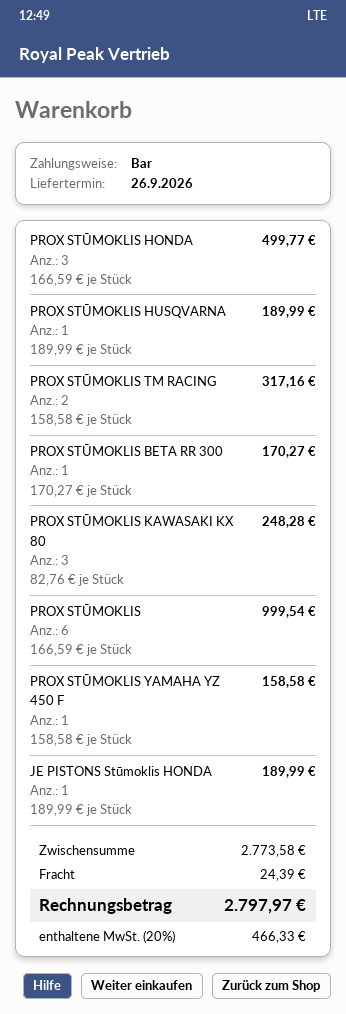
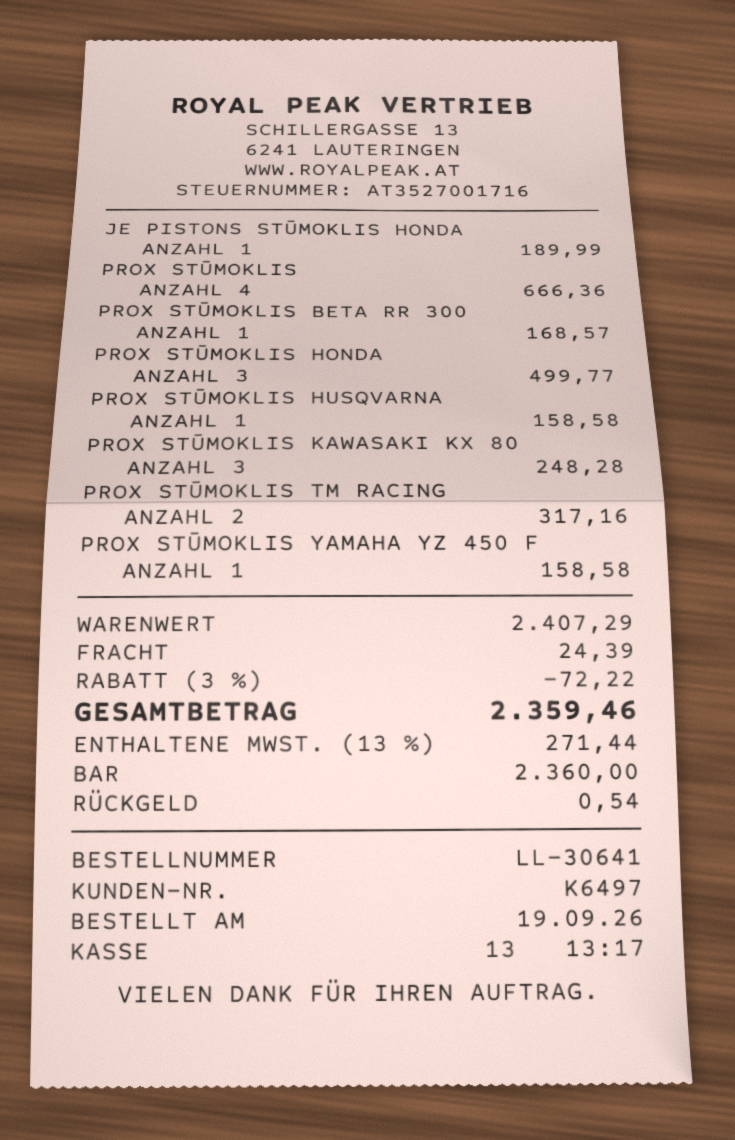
PROX STŪMOKLIS HUSQVARNA: 1 for 189.99 -> 1 for 158.58
PROX STŪMOKLIS BETA RR 300: 1 for 170.27 -> 1 for 168.57
PROX STŪMOKLIS: 6 for 999.54 -> 4 for 666.36
subtotal: 2773.58 -> 2407.29
discount: none -> 3% = 72.22
tax: 20% = 466.33 -> 13% = 271.44
total: 2797.97 -> 2359.46

